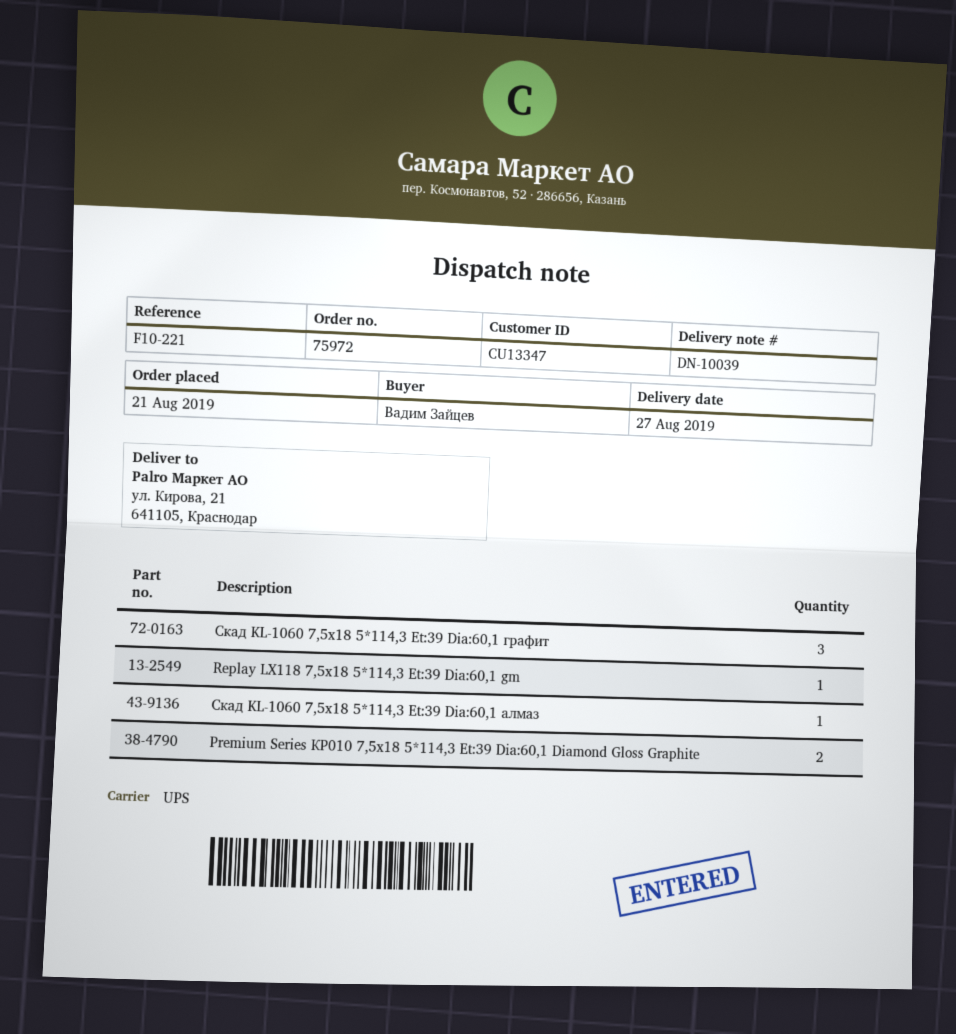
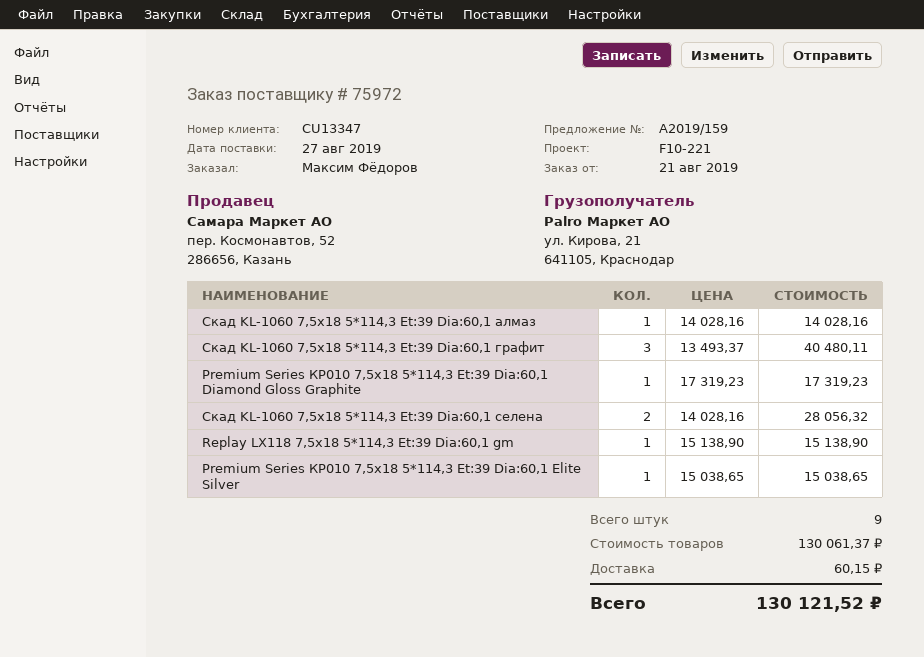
ordered by: Вадим Зайцев -> Максим Фёдоров
Premium Series КР010 7,5x18 5*114,3 Et:39 Dia:60,1 Diamond Gloss Graphite: 2 -> 1
Скад KL-1060 7,5x18 5*114,3 Et:39 Dia:60,1 селена: none -> 2
Premium Series КР010 7,5x18 5*114,3 Et:39 Dia:60,1 Elite Silver: none -> 1

